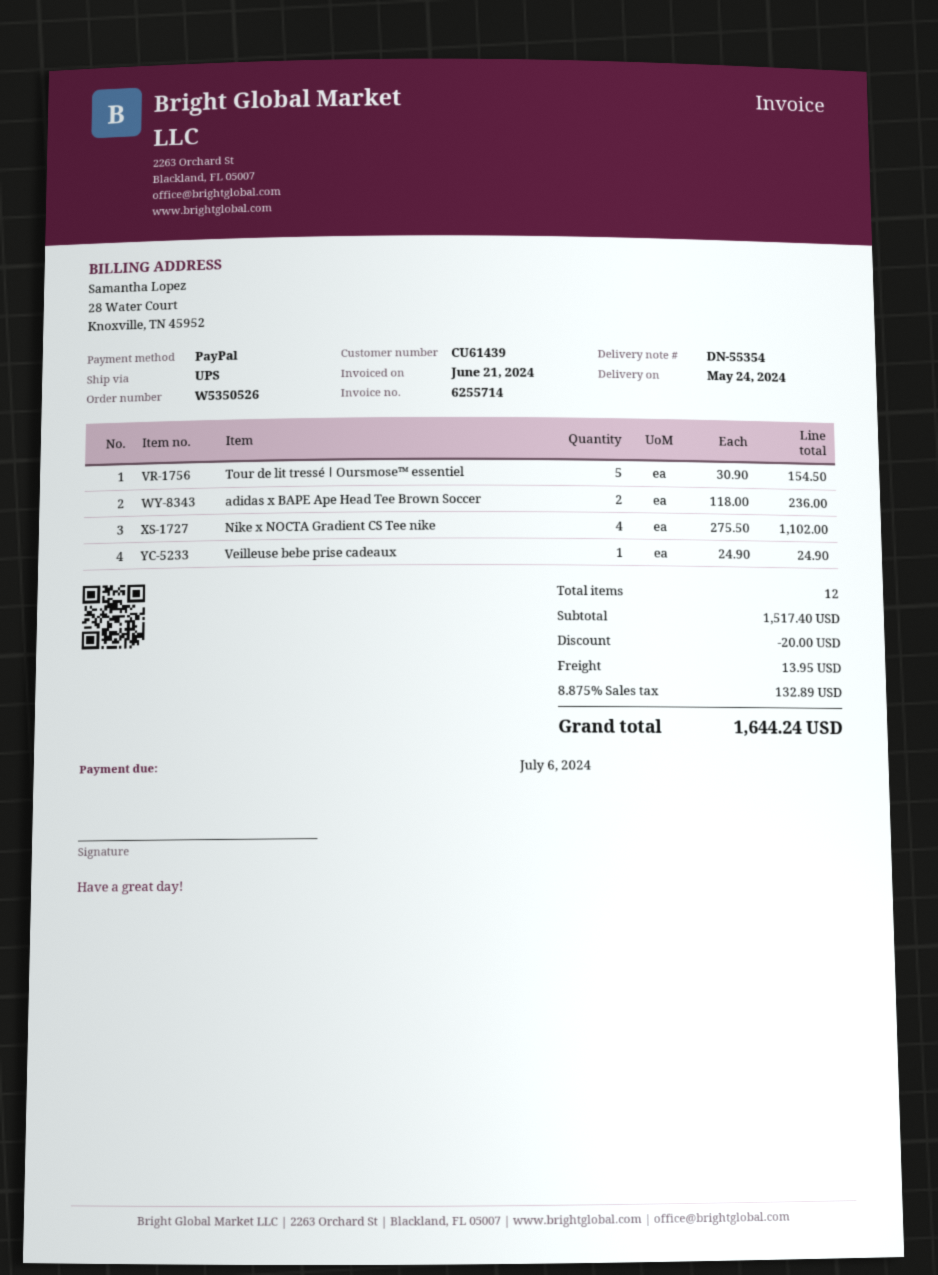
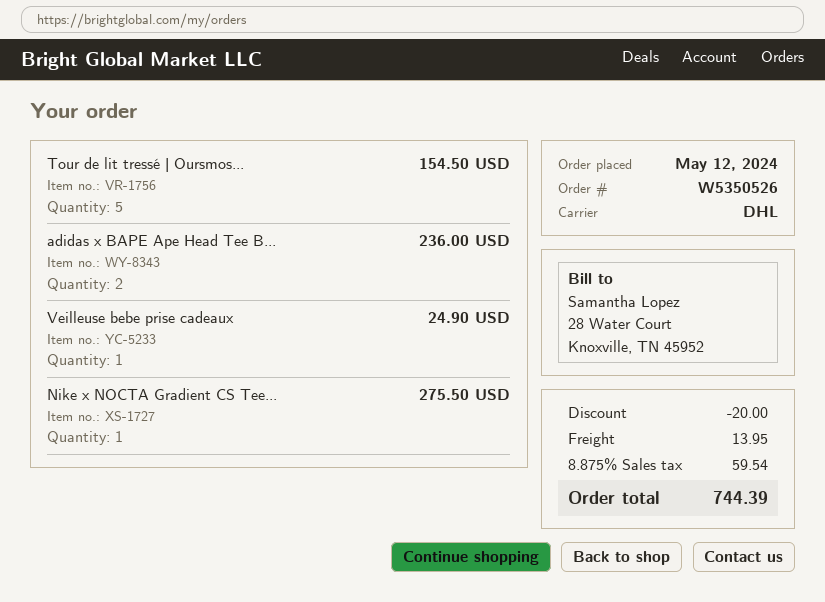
shipping method: UPS -> DHL
Nike x NOCTA Gradient CS Tee nike: 4 for 1102.00 -> 1 for 275.50
tax: 8.875% = 132.89 -> 8.875% = 59.54
total: 1644.24 -> 744.39

